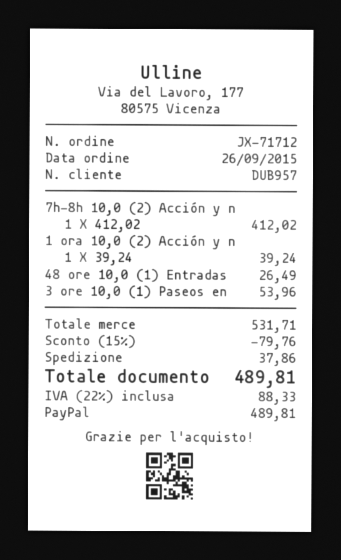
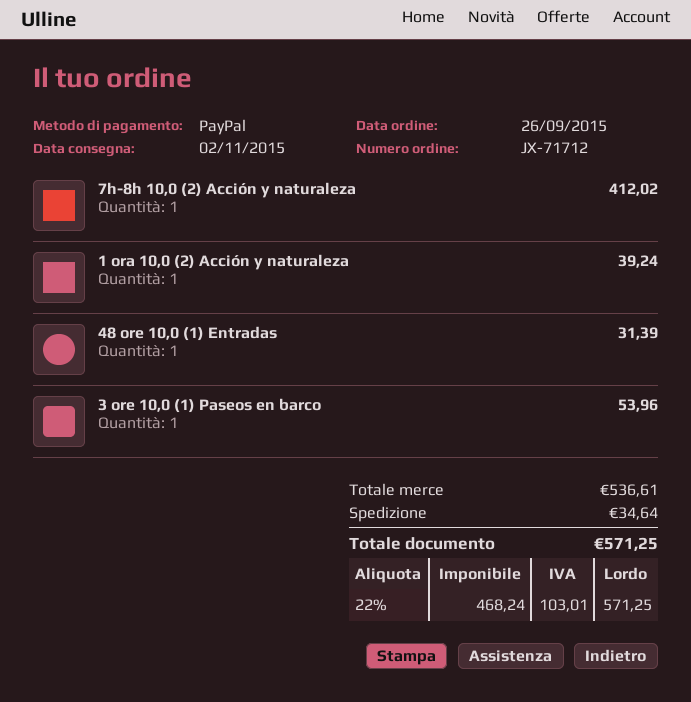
48 ore 10,0 (1) Entradas: 1 for 26.49 -> 1 for 31.39
subtotal: 531.71 -> 536.61
discount: 15% = 79.76 -> none
shipping: 37.86 -> 34.64
tax: 22% = 88.33 -> 22% = 103.01
total: 489.81 -> 571.25

